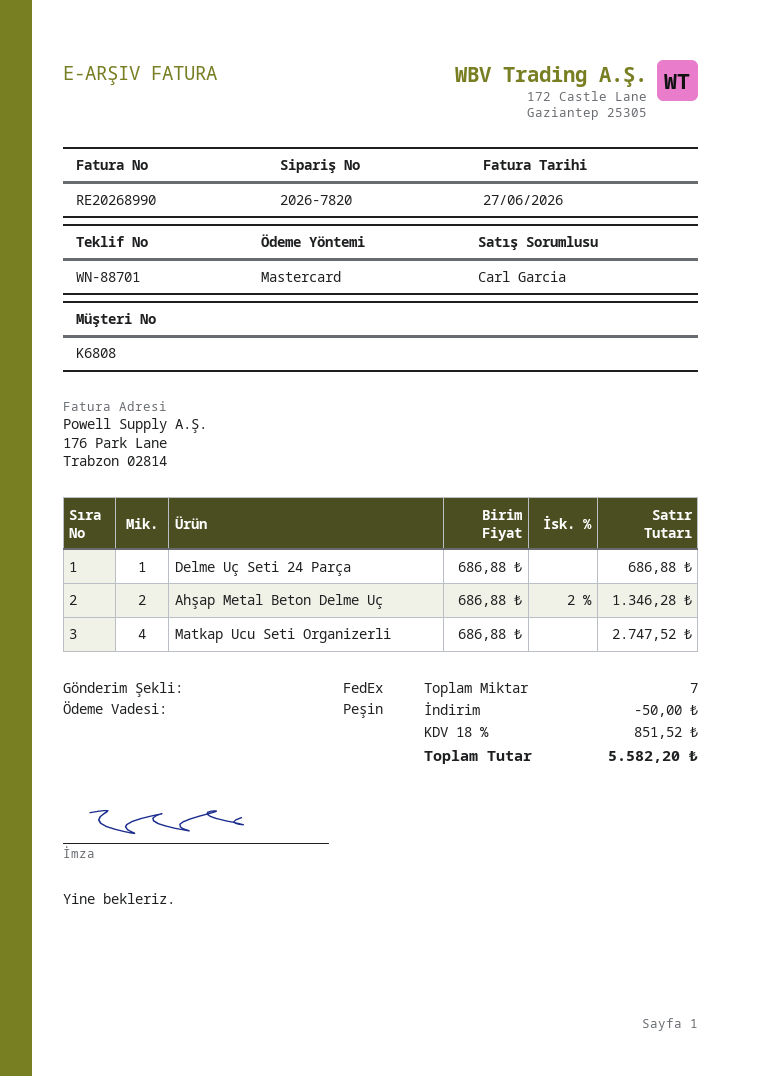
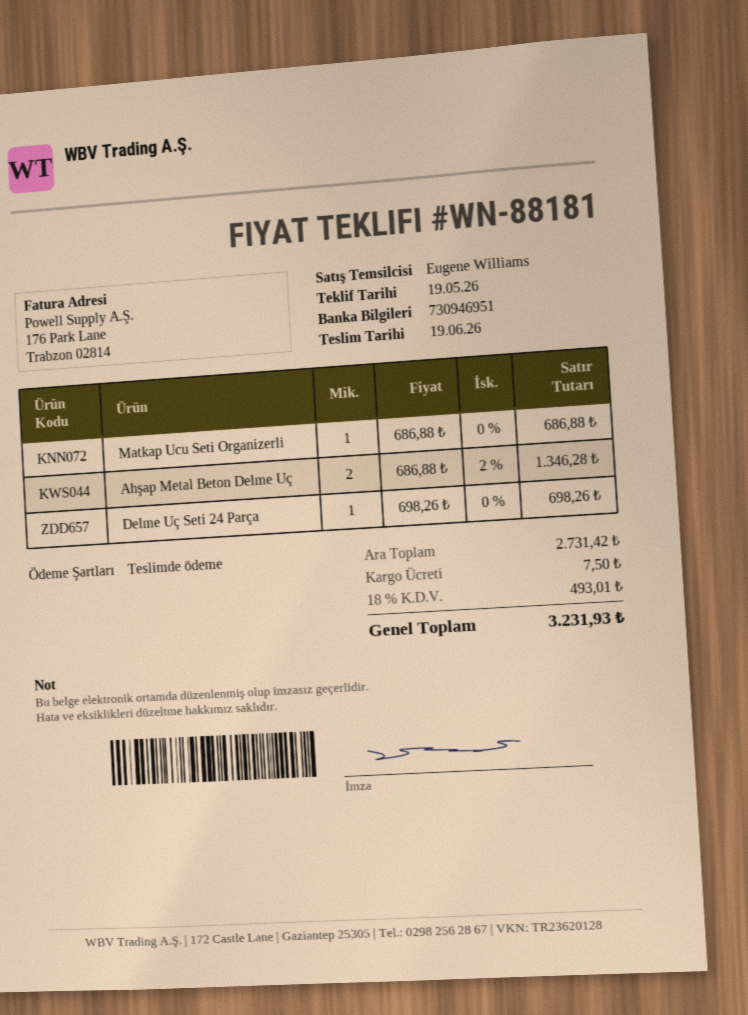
quote number: WN-88701 -> WN-88181
sales rep: Carl Garcia -> Eugene Williams
Delme Uç Seti 24 Parça: 1 x 686.88 = 686.88 -> 1 x 698.26 = 698.26
Matkap Ucu Seti Organizerli: 4 x 686.88 = 2747.52 -> 1 x 686.88 = 686.88
discount: 50.00 -> none
shipping: none -> 7.50
tax: 18% = 851.52 -> 18% = 493.01
total: 5582.20 -> 3231.93

